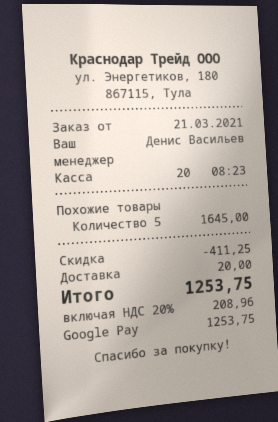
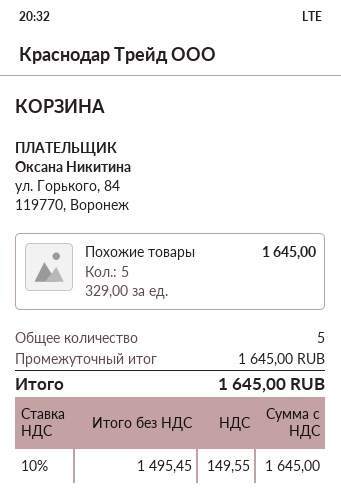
discount: 411.25 -> none
shipping: 20.00 -> none
tax: 20% = 208.96 -> 10% = 149.55
total: 1253.75 -> 1645.00

